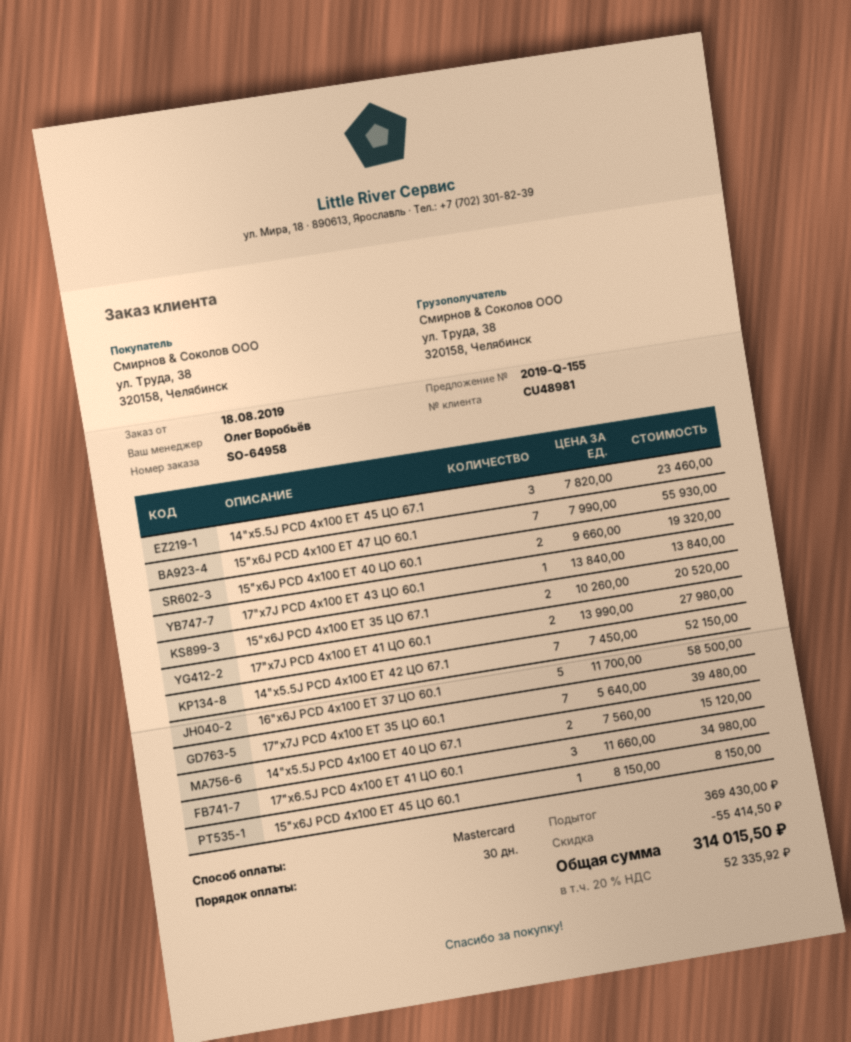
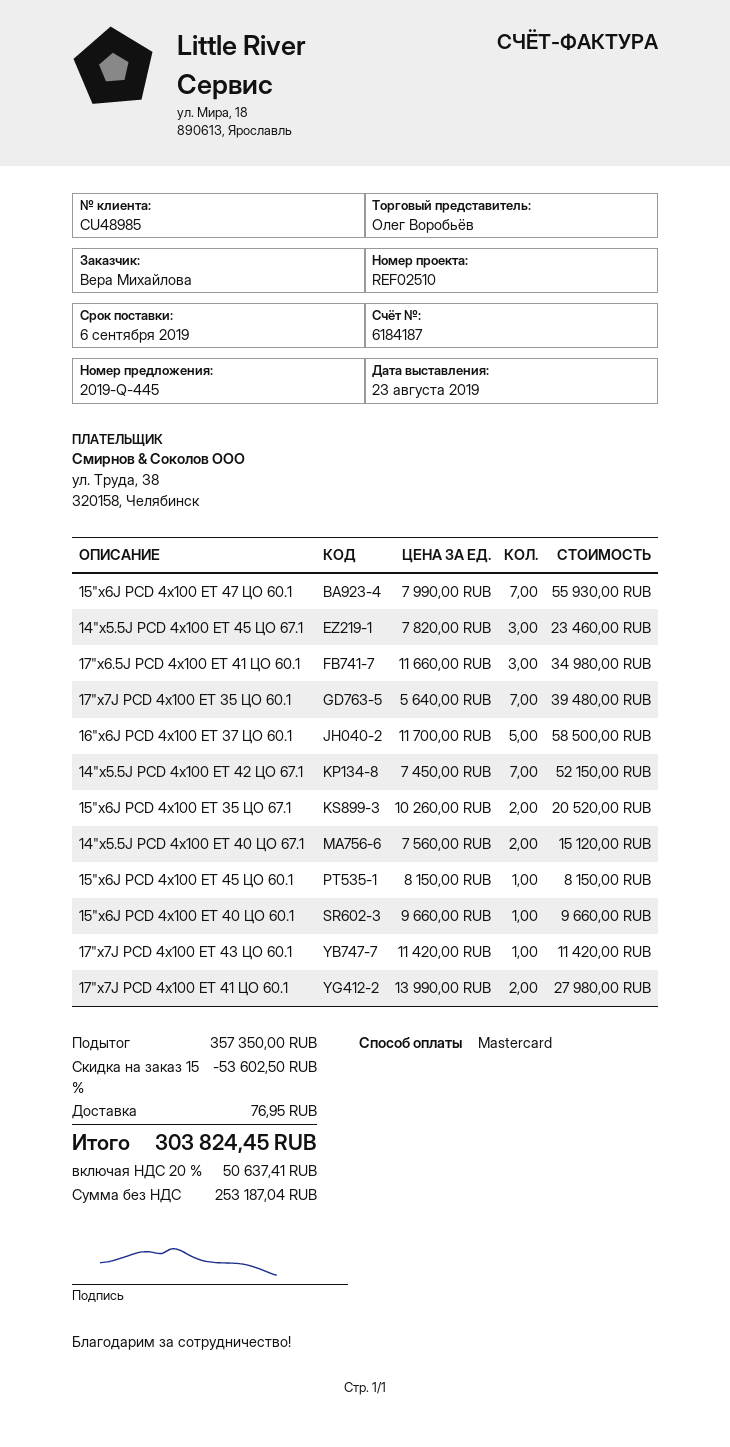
quote number: 2019-Q-155 -> 2019-Q-445
customer number: CU48981 -> CU48985
15"x6J PCD 4x100 ЕТ 40 ЦО 60.1: 2 x 9660.00 = 19320.00 -> 1 x 9660.00 = 9660.00
17"x7J PCD 4x100 ЕТ 43 ЦО 60.1: 1 x 13840.00 = 13840.00 -> 1 x 11420.00 = 11420.00
subtotal: 369430.00 -> 357350.00
discount: 55414.50 -> 53602.50
shipping: none -> 76.95
tax: 20% = 52335.92 -> 20% = 50637.41
total: 314015.50 -> 303824.45

